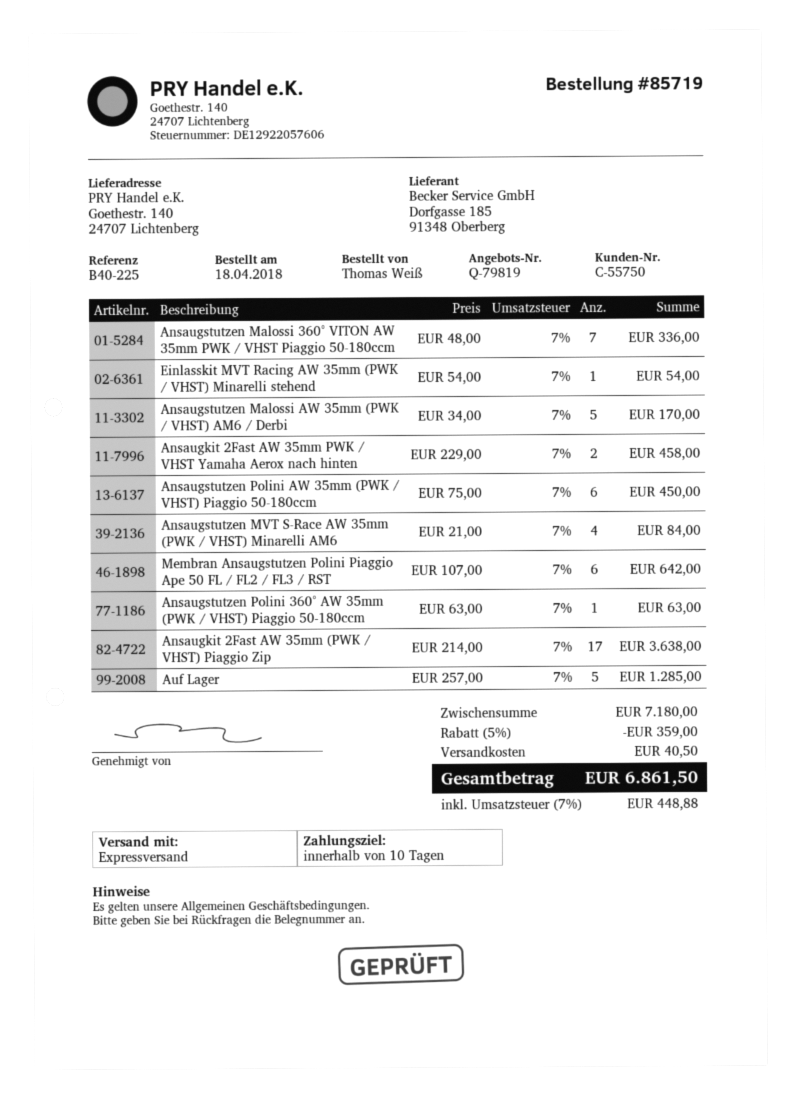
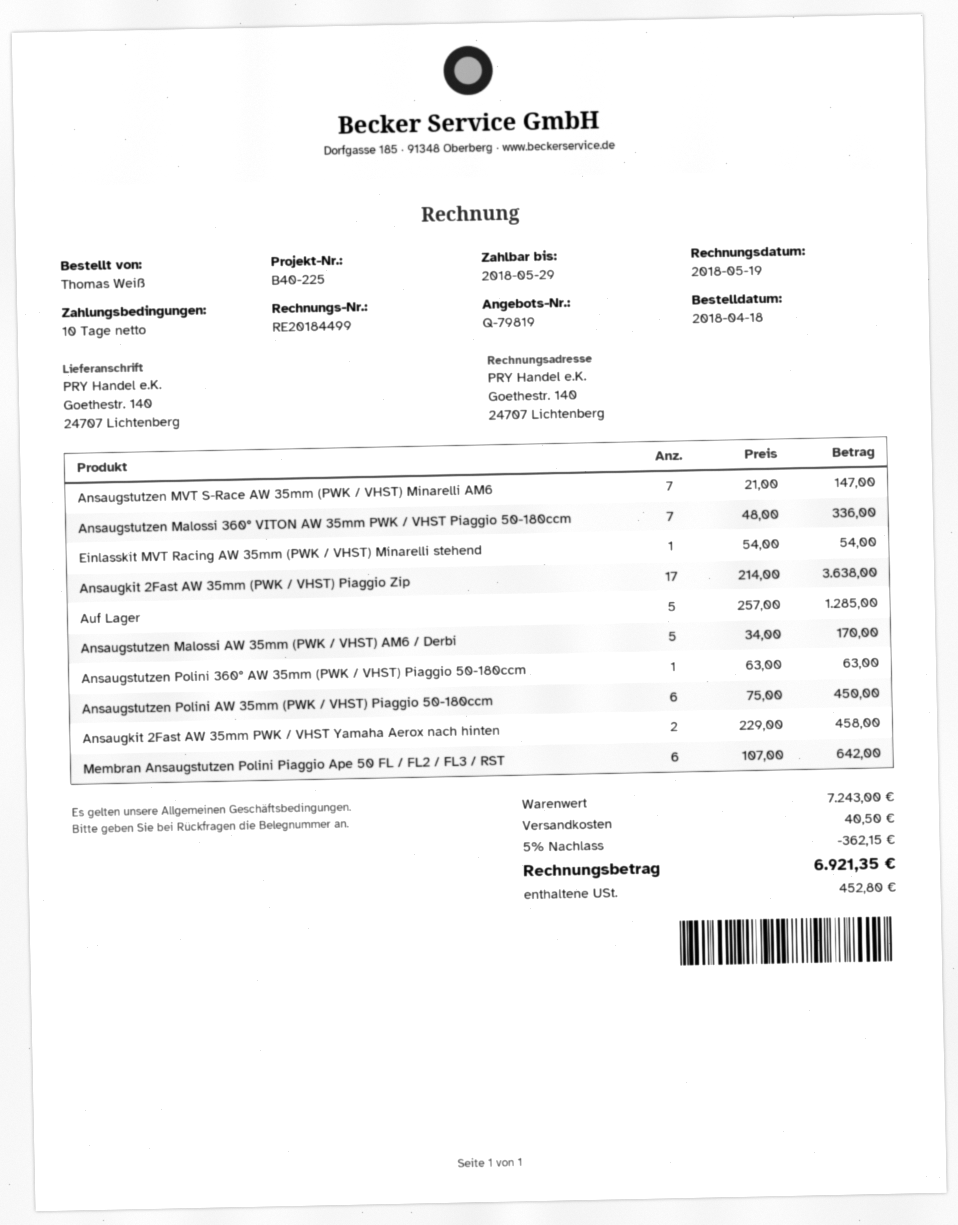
Ansaugstutzen MVT S-Race AW 35mm (PWK / VHST) Minarelli AM6: 4 x 21.00 = 84.00 -> 7 x 21.00 = 147.00
subtotal: 7180.00 -> 7243.00
discount: 5% = 359.00 -> 5% = 362.15
tax: 448.88 -> 452.80
total: 6861.50 -> 6921.35

